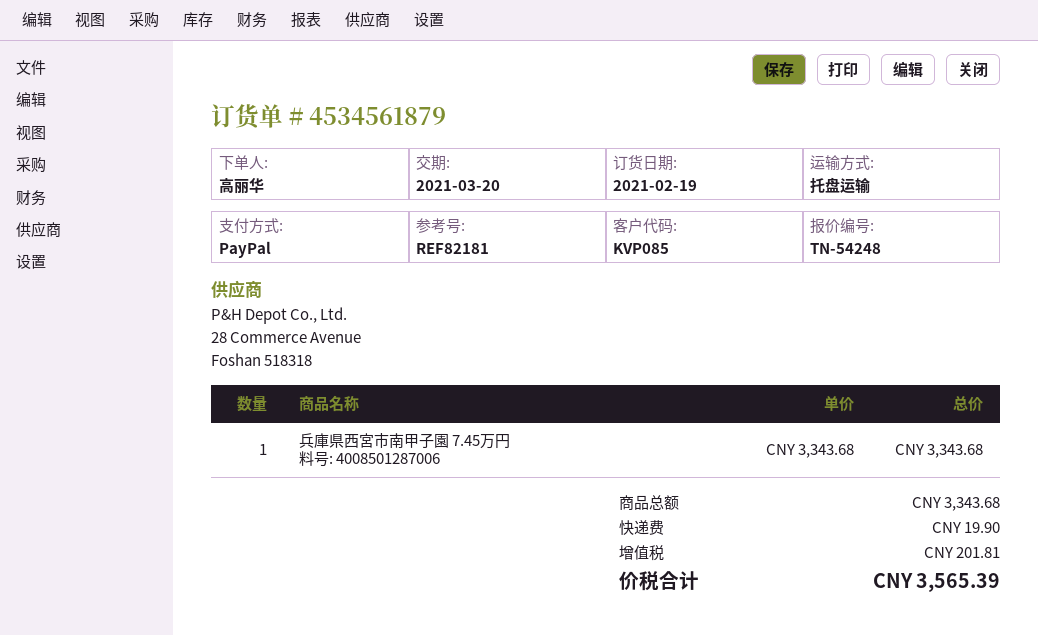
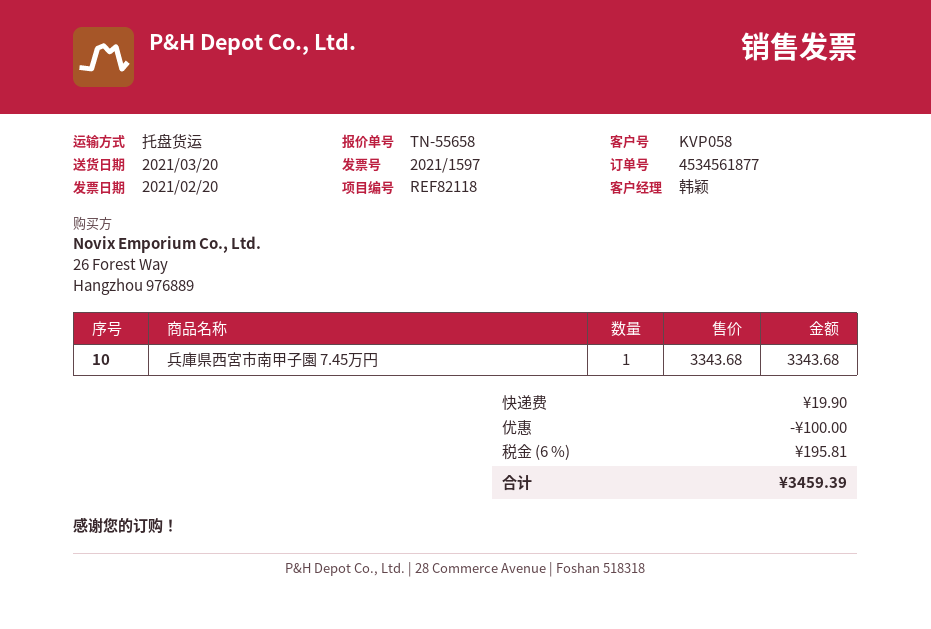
quote number: TN-54248 -> TN-55658
order number: 4534561879 -> 4534561877
customer number: KVP085 -> KVP058
reference: REF82181 -> REF82118
discount: none -> 100.00
tax: 201.81 -> 195.81
total: 3565.39 -> 3459.39

